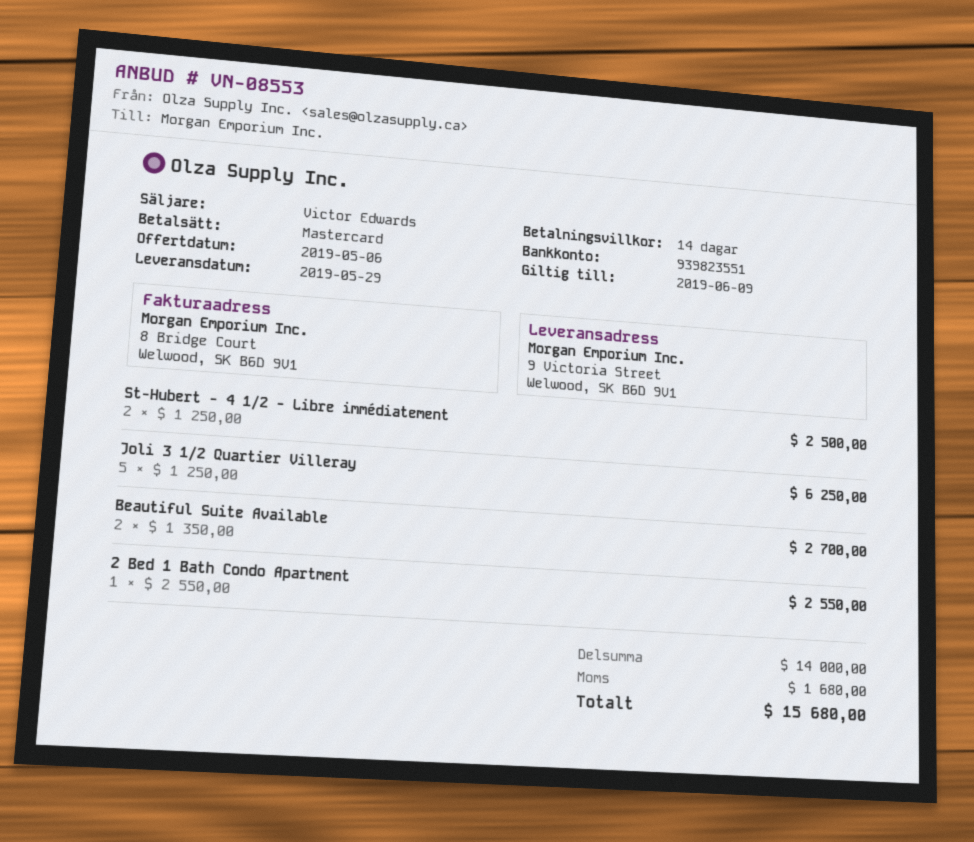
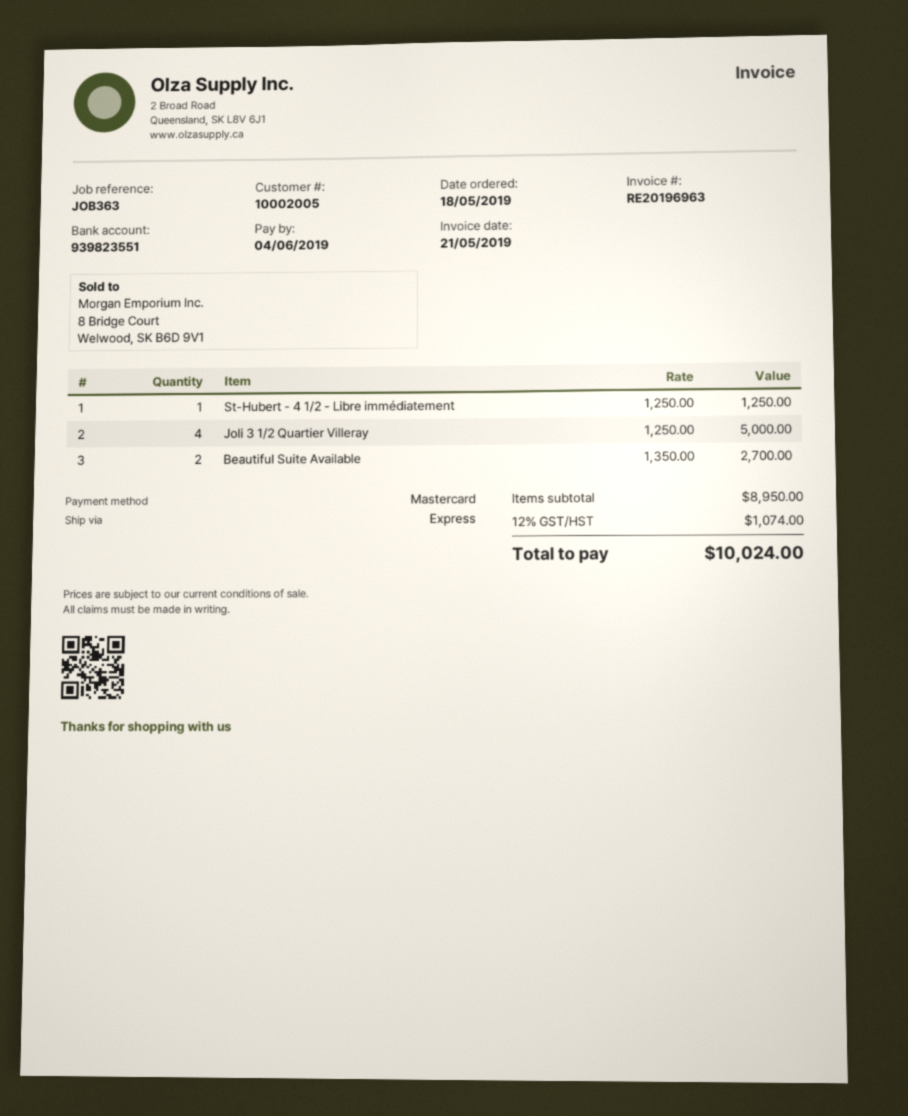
St-Hubert - 4 1/2 - Libre immédiatement: 2 x 1250.00 = 2500.00 -> 1 x 1250.00 = 1250.00
Joli 3 1/2 Quartier Villeray: 5 x 1250.00 = 6250.00 -> 4 x 1250.00 = 5000.00
2 Bed 1 Bath Condo Apartment: 1 x 2550.00 = 2550.00 -> none
subtotal: 14000.00 -> 8950.00
tax: 1680.00 -> 1074.00
total: 15680.00 -> 10024.00

